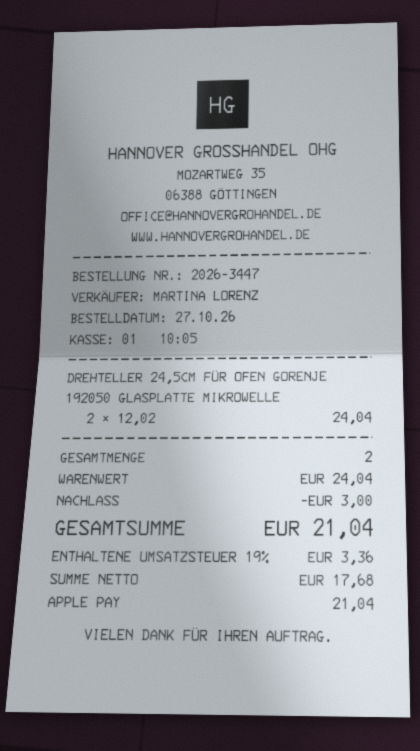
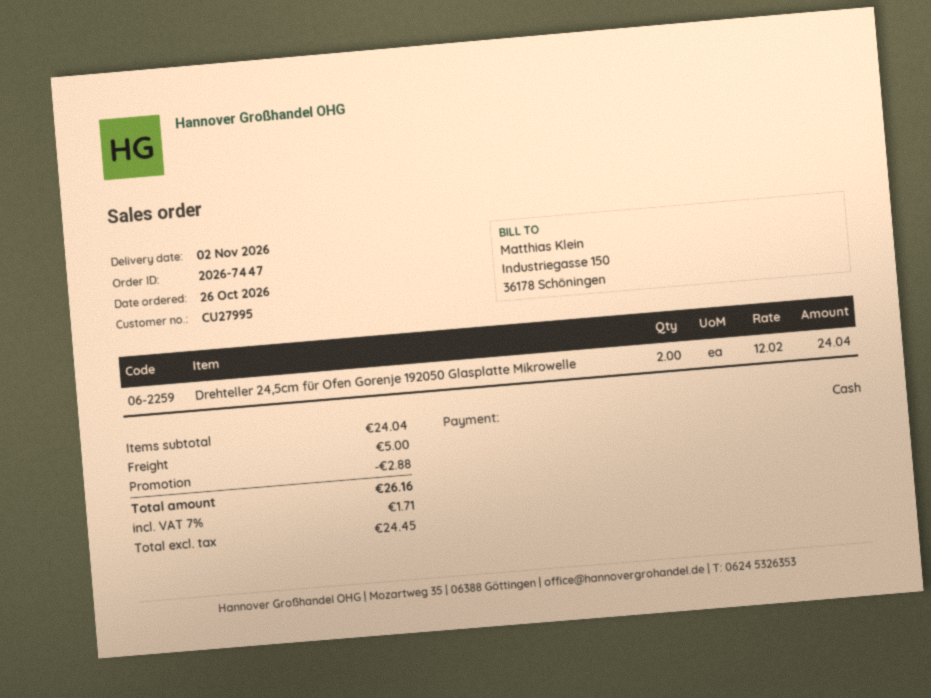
order number: 2026-3447 -> 2026-7447
order date: 2026-10-27 -> 2026-10-26
payment method: Apple Pay -> cash
discount: 3.00 -> 2.88
shipping: none -> 5.00
net: 17.68 -> 24.45
tax: 19% = 3.36 -> 7% = 1.71
total: 21.04 -> 26.16

